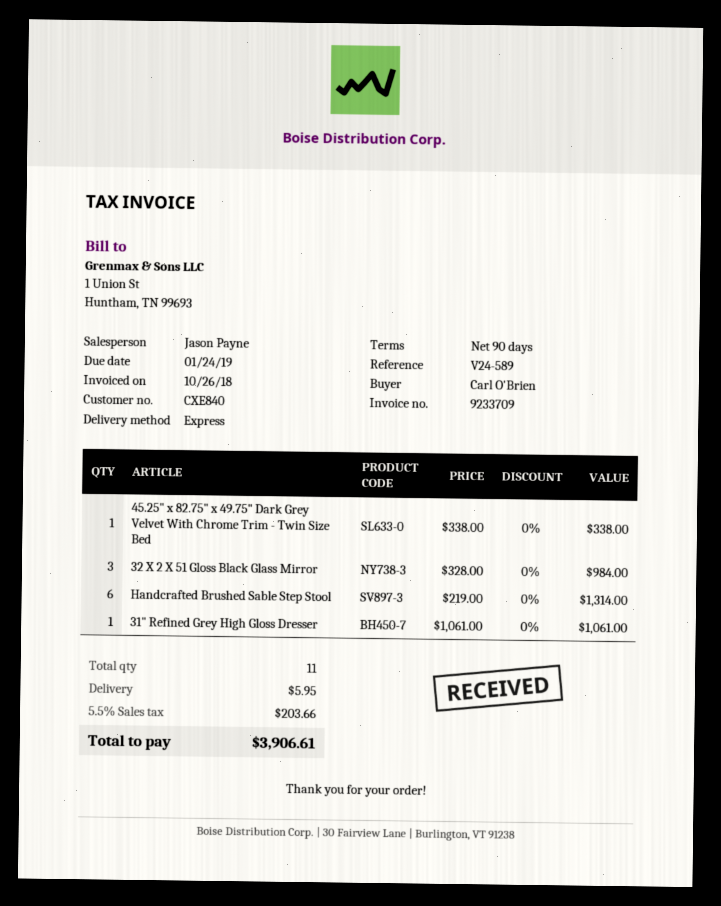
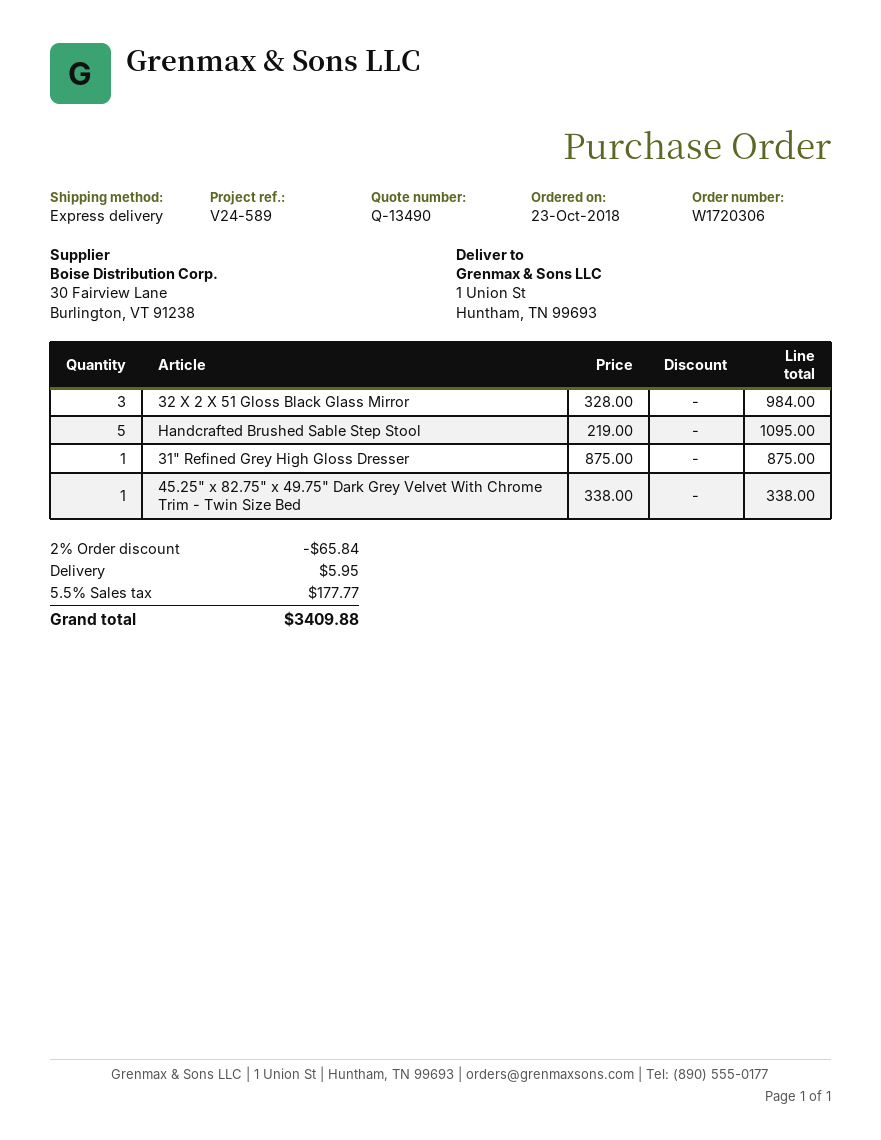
Handcrafted Brushed Sable Step Stool: 6 x 219.00 = 1314.00 -> 5 x 219.00 = 1095.00
31" Refined Grey High Gloss Dresser: 1 x 1061.00 = 1061.00 -> 1 x 875.00 = 875.00
discount: none -> 2% = 65.84
tax: 5.5% = 203.66 -> 5.5% = 177.77
total: 3906.61 -> 3409.88

